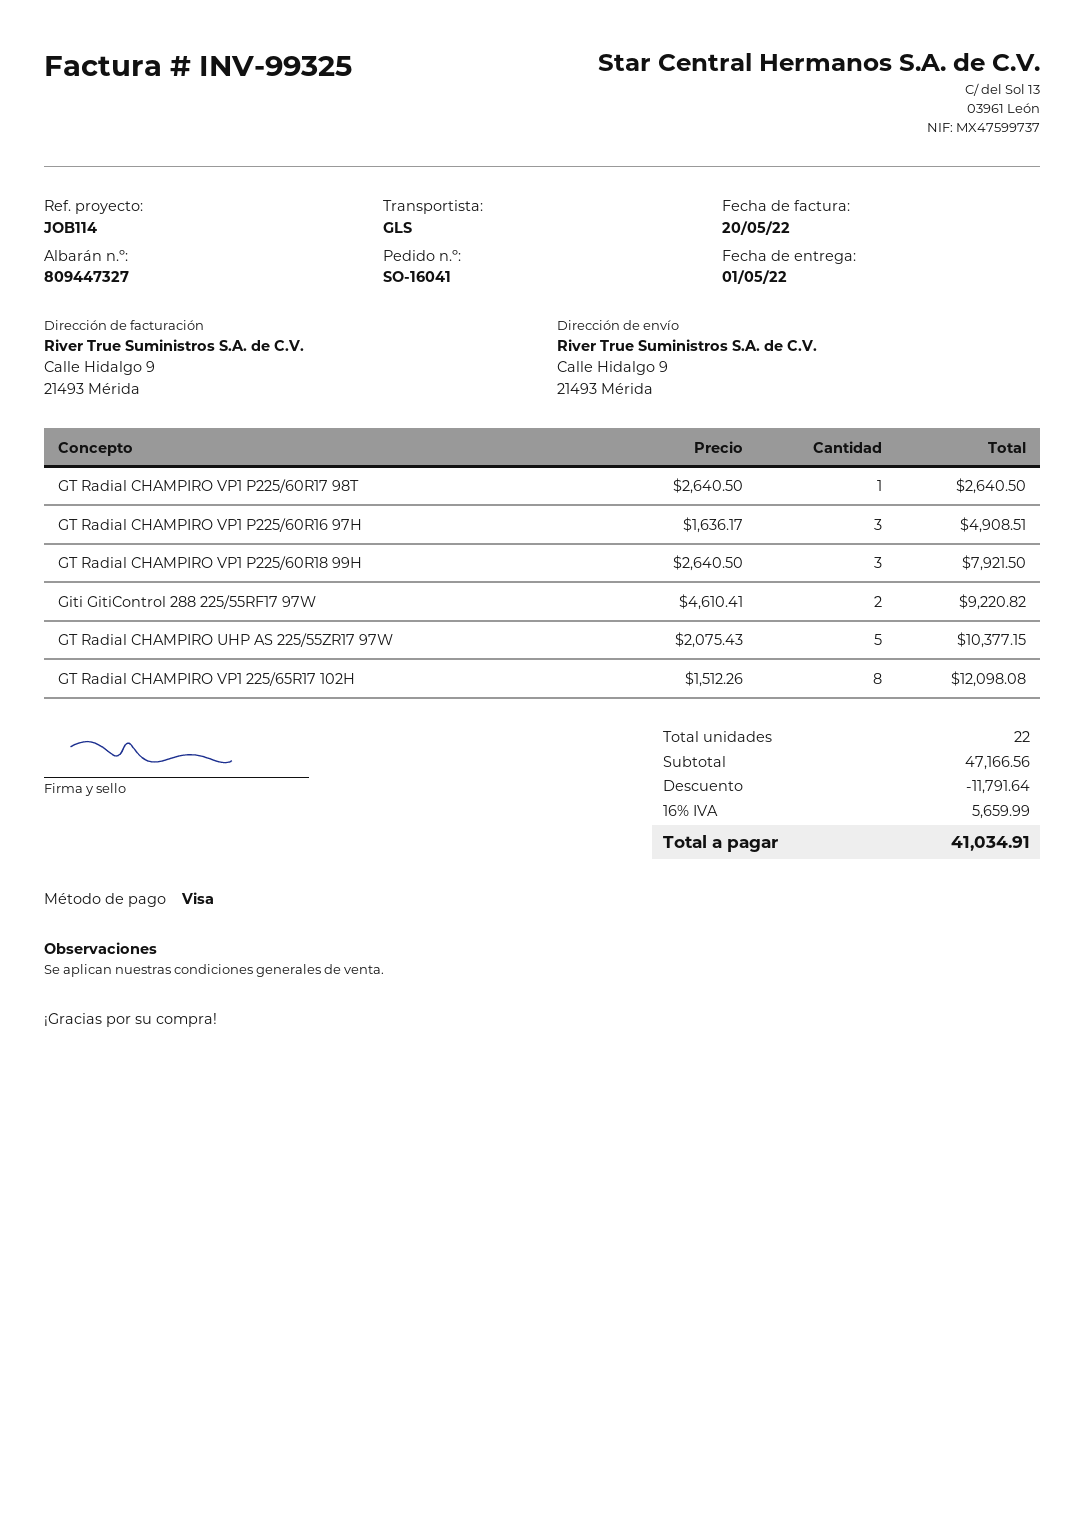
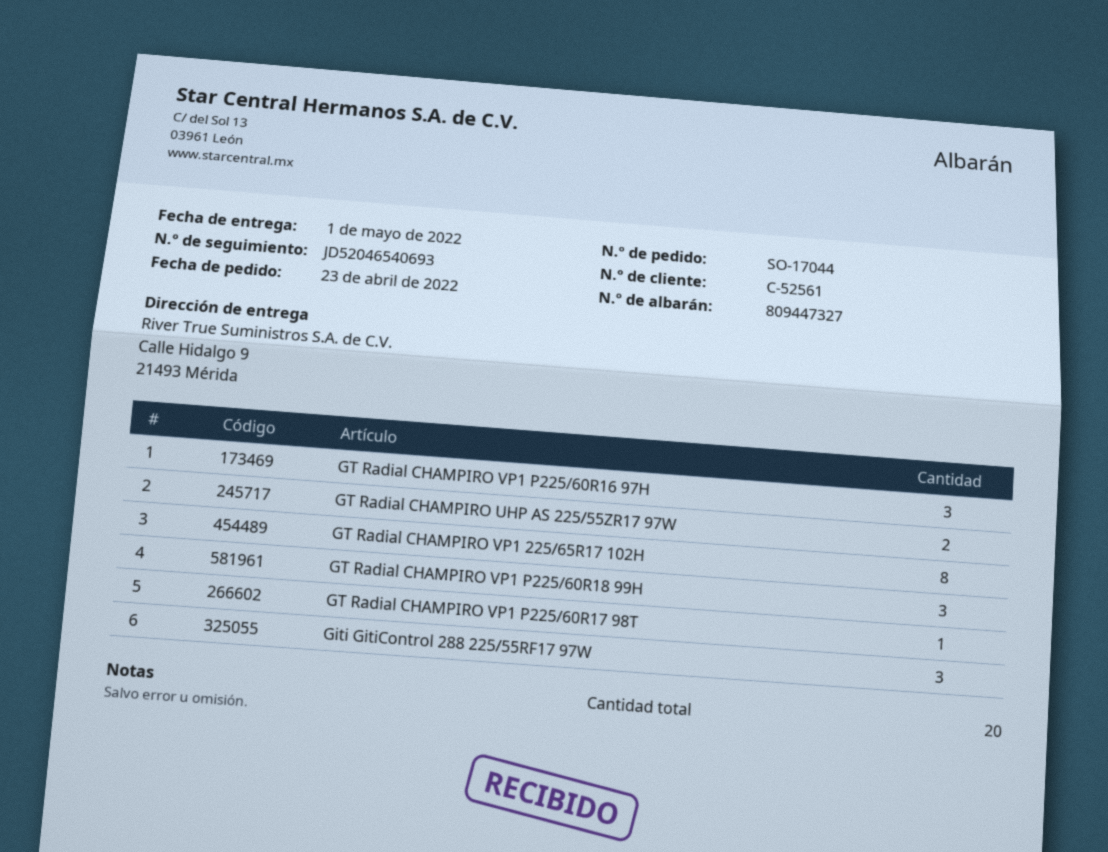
order number: SO-16041 -> SO-17044
Giti GitiControl 288 225/55RF17 97W: 2 -> 3
GT Radial CHAMPIRO UHP AS 225/55ZR17 97W: 5 -> 2
total quantity: 22 -> 20

